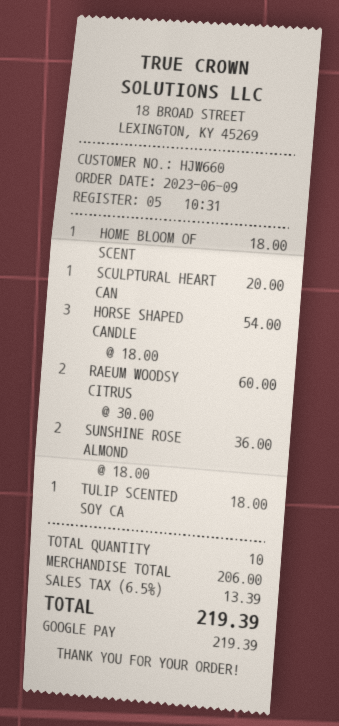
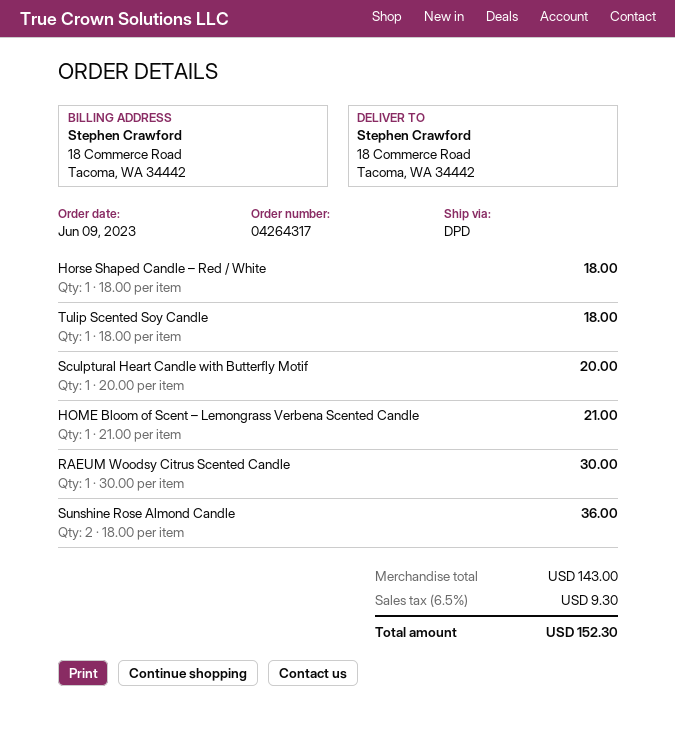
HOME BLOOM OF SCENT: 1 x 18.00 = 18.00 -> 1 x 21.00 = 21.00
HORSE SHAPED CANDLE: 3 x 18.00 = 54.00 -> 1 x 18.00 = 18.00
RAEUM WOODSY CITRUS: 2 x 30.00 = 60.00 -> 1 x 30.00 = 30.00
subtotal: 206.00 -> 143.00
tax: 6.5% = 13.39 -> 6.5% = 9.30
total: 219.39 -> 152.30

